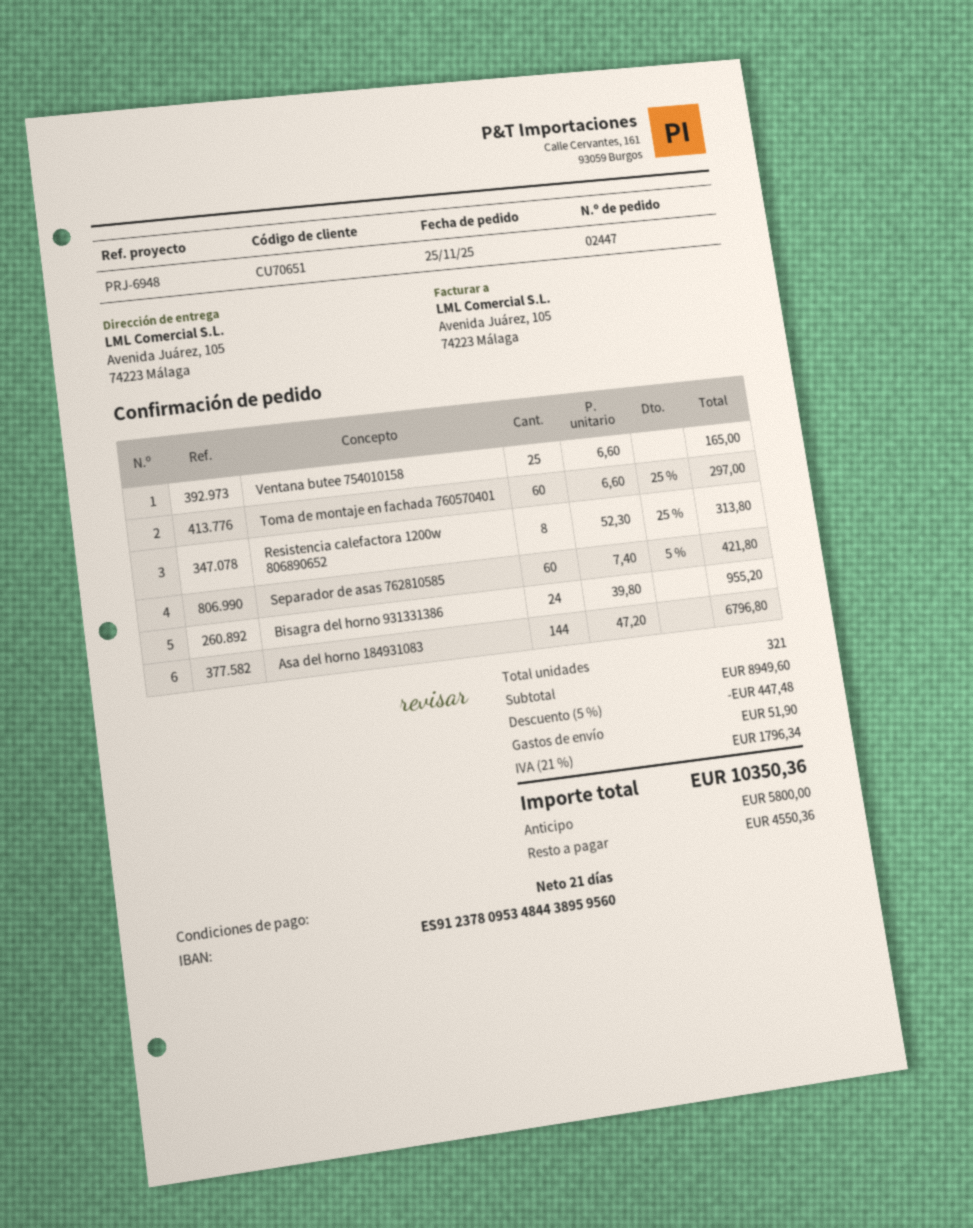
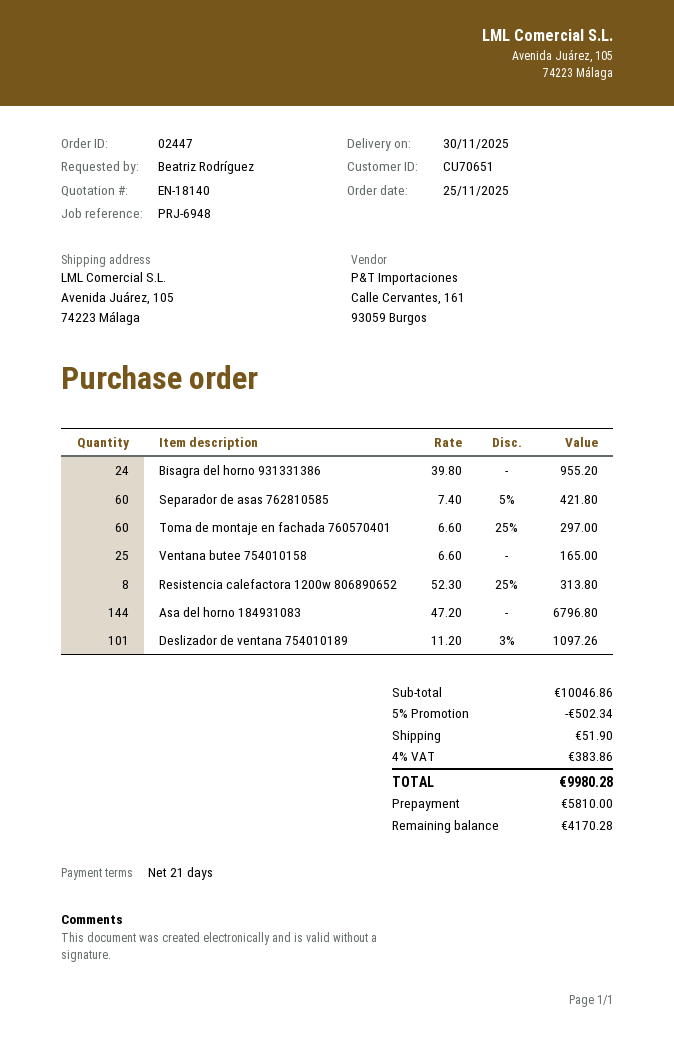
Deslizador de ventana 754010189: none -> 101 x 11.20 - 3% = 1097.26
subtotal: 8949.60 -> 10046.86
discount: 5% = 447.48 -> 5% = 502.34
tax: 21% = 1796.34 -> 4% = 383.86
total: 10350.36 -> 9980.28
deposit: 5800.00 -> 5810.00
balance: 4550.36 -> 4170.28

